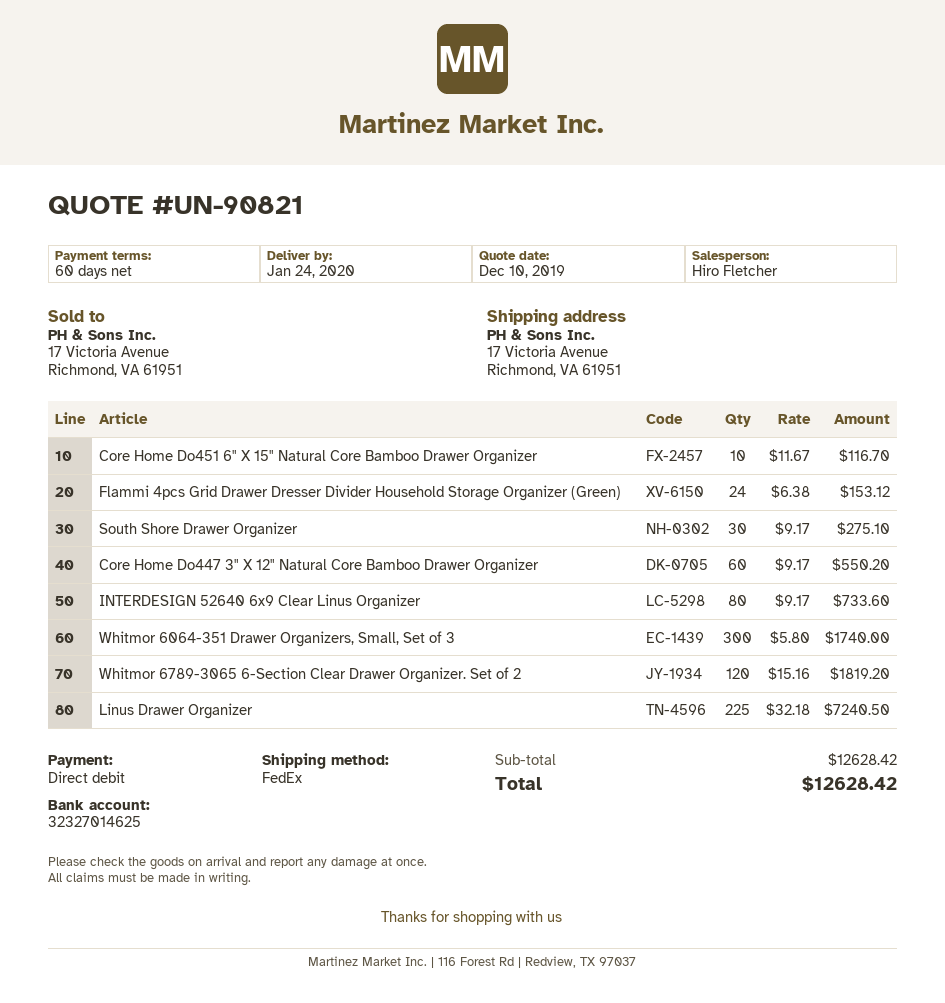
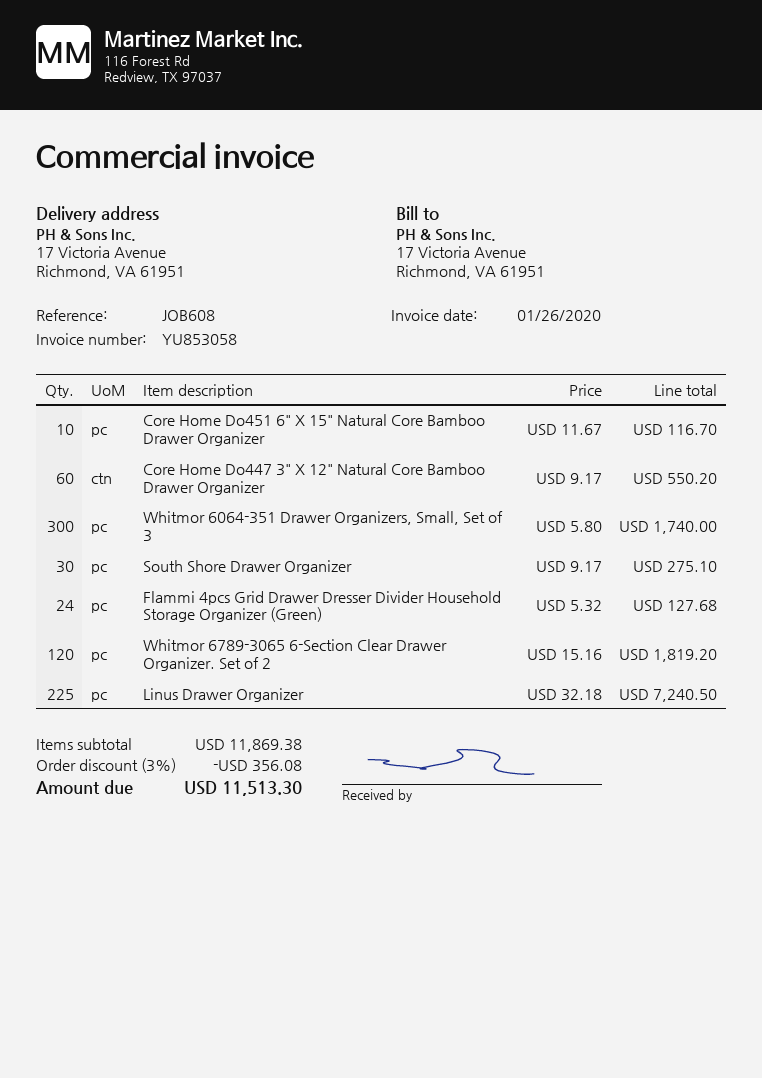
Flammi 4pcs Grid Drawer Dresser Divider Household Storage Organizer (Green): 24 x 6.38 = 153.12 -> 24 x 5.32 = 127.68
INTERDESIGN 52640 6x9 Clear Linus Organizer: 80 x 9.17 = 733.60 -> none
subtotal: 12628.42 -> 11869.38
discount: none -> 3% = 356.08
total: 12628.42 -> 11513.30

